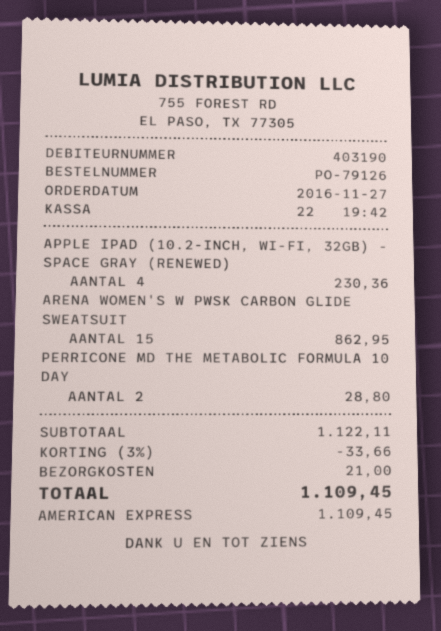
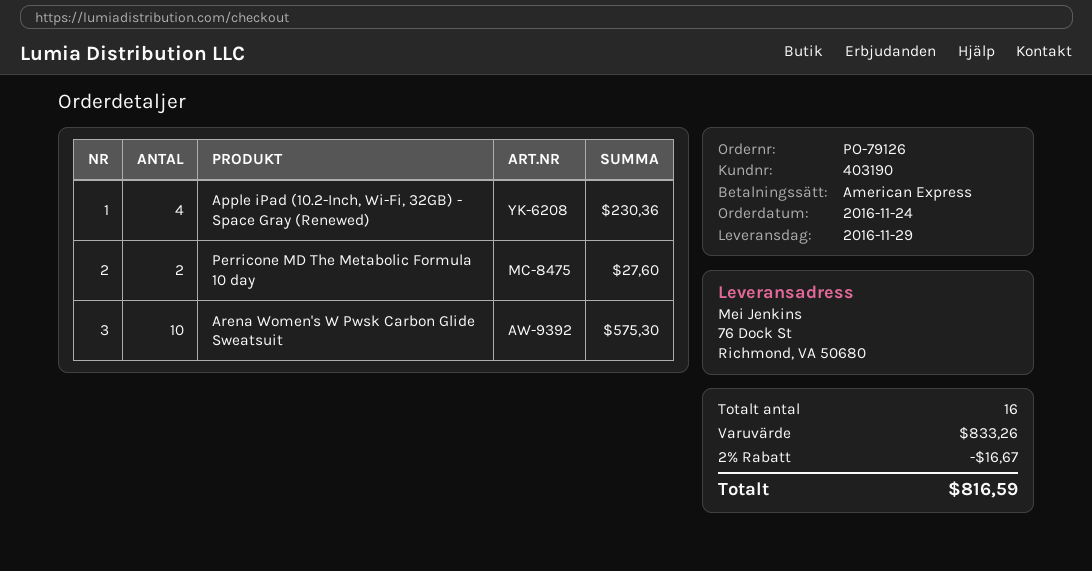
order date: 2016-11-27 -> 2016-11-24
ARENA WOMEN'S W PWSK CARBON GLIDE SWEATSUIT: 15 for 862.95 -> 10 for 575.30
PERRICONE MD THE METABOLIC FORMULA 10 DAY: 2 for 28.80 -> 2 for 27.60
subtotal: 1122.11 -> 833.26
discount: 3% = 33.66 -> 2% = 16.67
shipping: 21.00 -> none
total: 1109.45 -> 816.59

